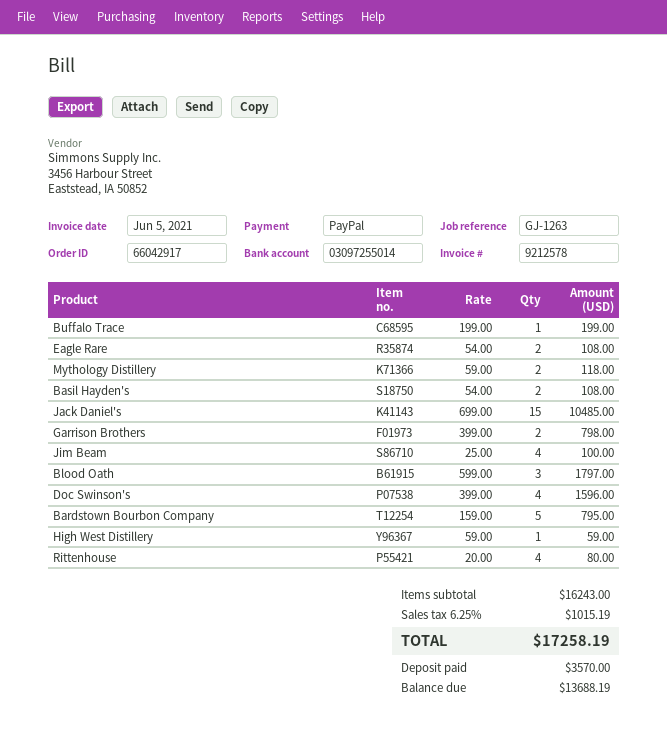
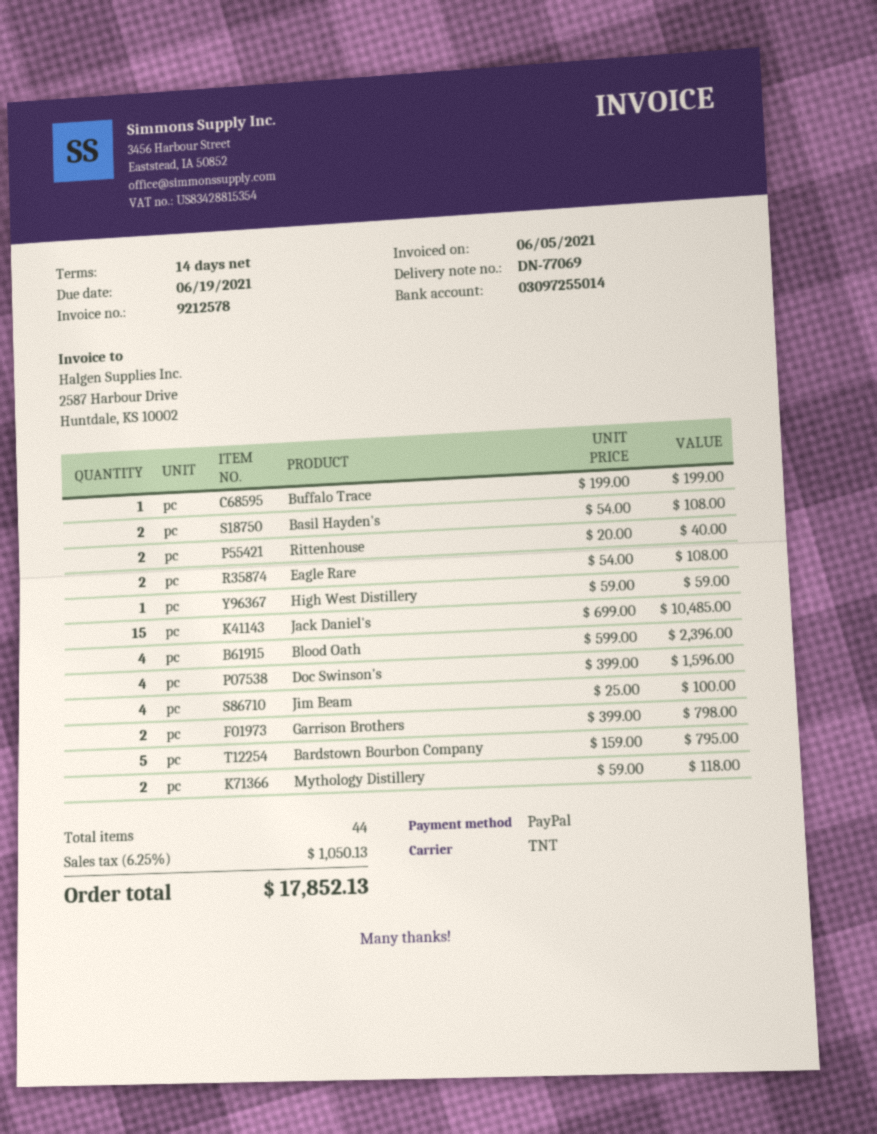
Blood Oath: 3 x 599.00 = 1797.00 -> 4 x 599.00 = 2396.00
Rittenhouse: 4 x 20.00 = 80.00 -> 2 x 20.00 = 40.00
tax: 6.25% = 1015.19 -> 6.25% = 1050.13
total: 17258.19 -> 17852.13

